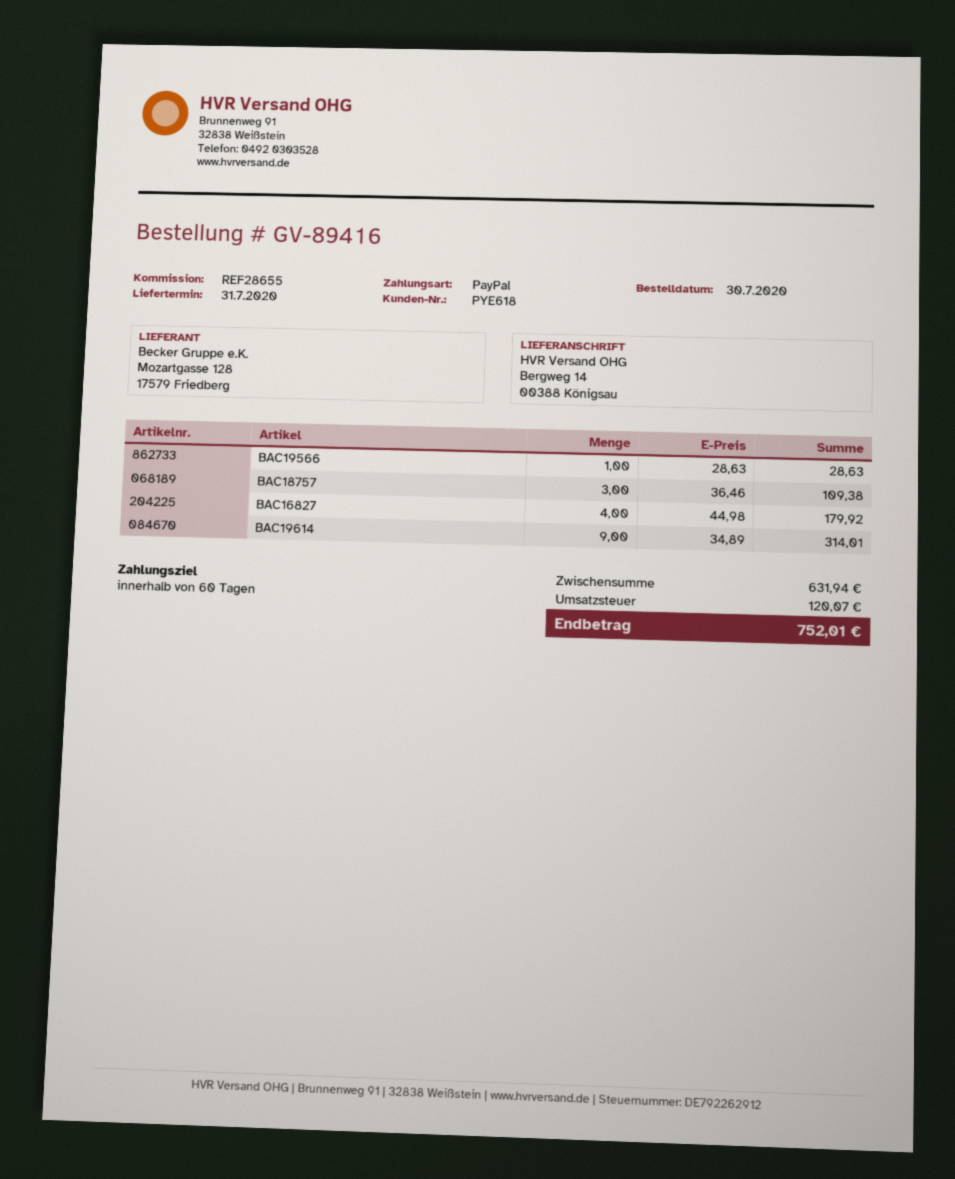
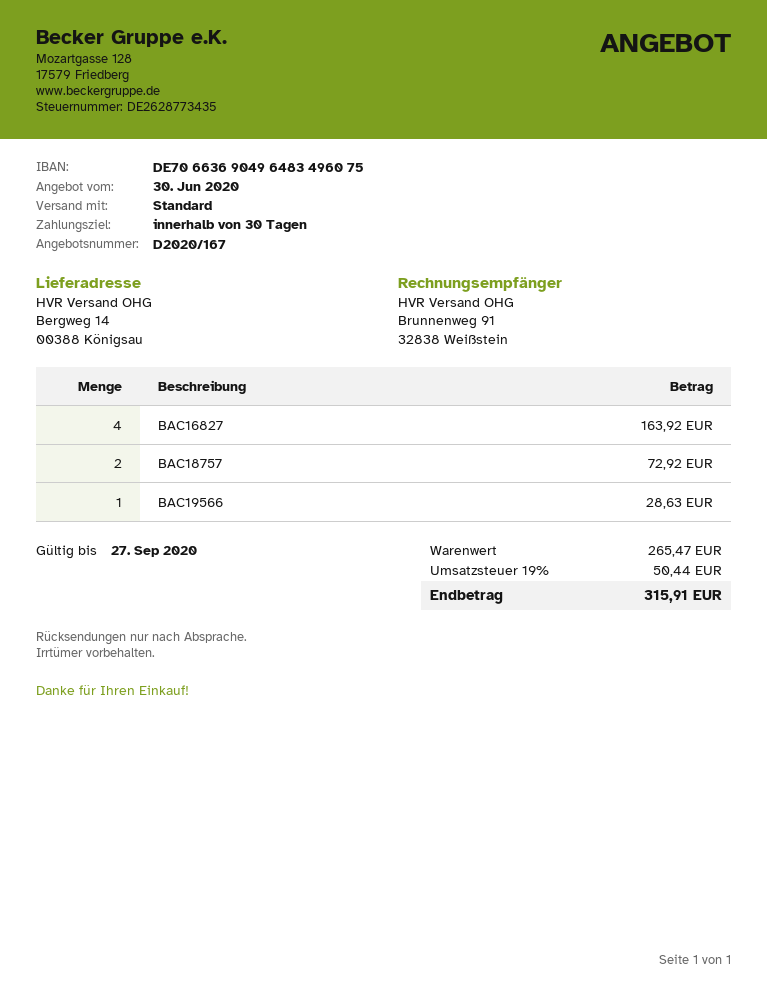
payment terms: 60 days -> 30 days
BAC18757: 3 for 109.38 -> 2 for 72.92
BAC16827: 4 for 179.92 -> 4 for 163.92
BAC19614: 9 for 314.01 -> none
subtotal: 631.94 -> 265.47
tax: 120.07 -> 50.44
total: 752.01 -> 315.91

